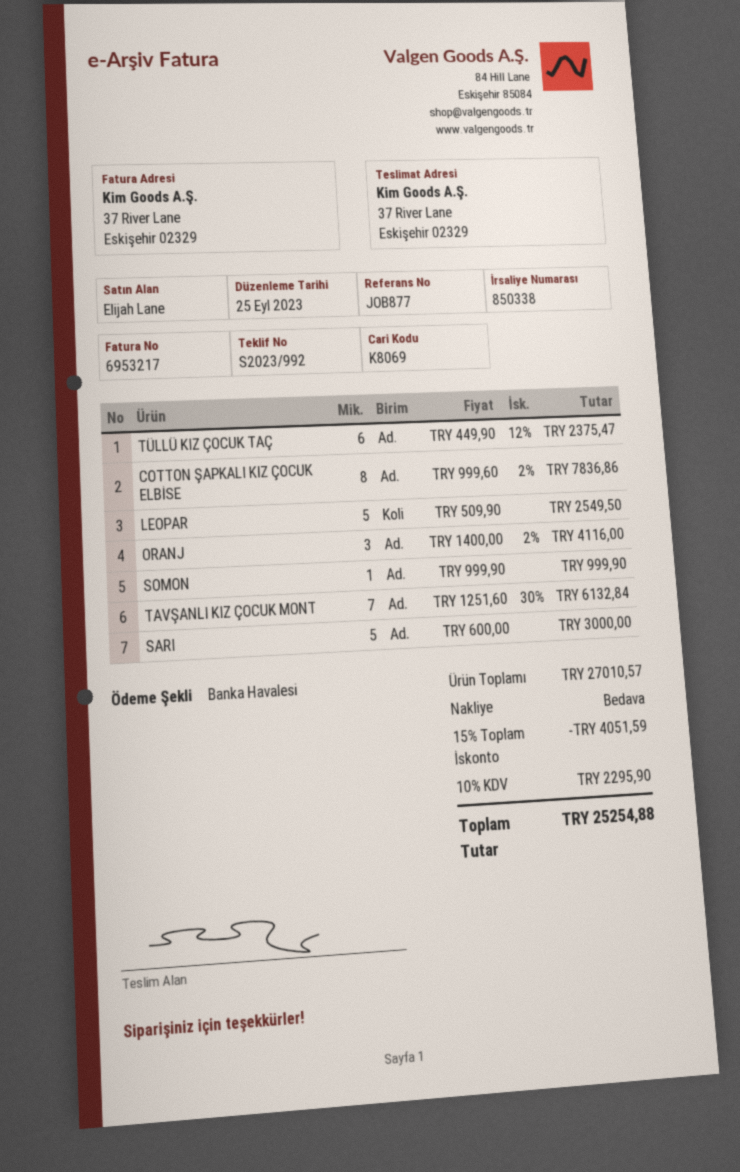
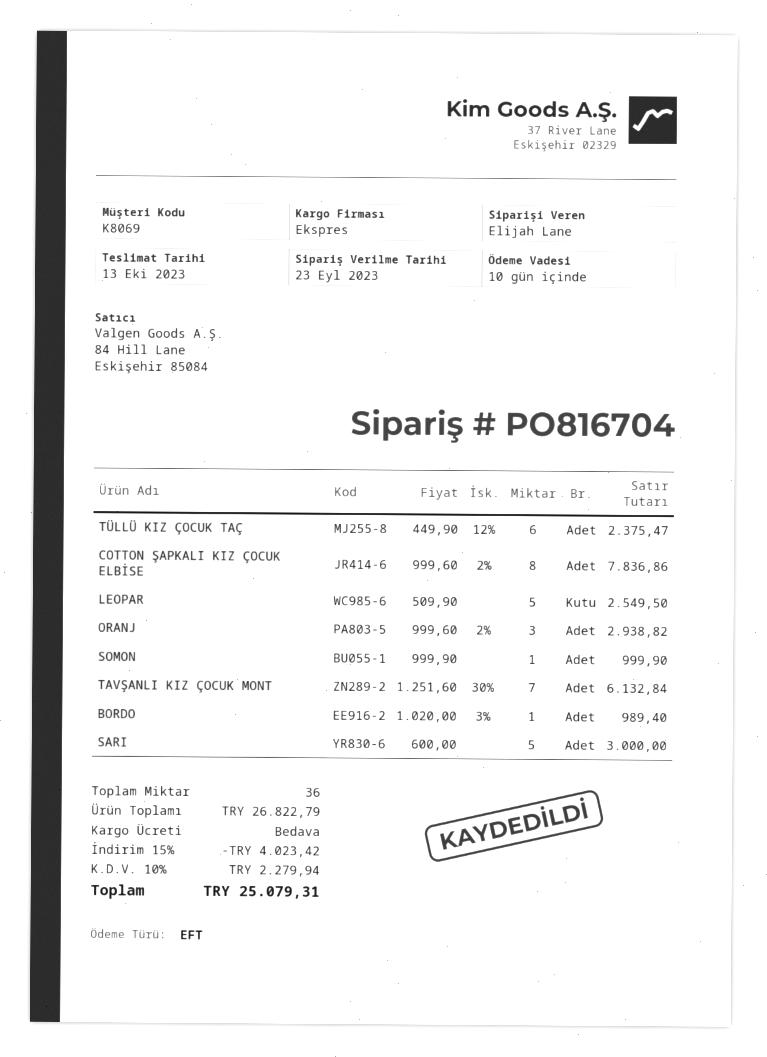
ORANJ: 3 x 1400.00 - 2% = 4116.00 -> 3 x 999.60 - 2% = 2938.82
BORDO: none -> 1 x 1020.00 - 3% = 989.40
subtotal: 27010.57 -> 26822.79
discount: 15% = 4051.59 -> 15% = 4023.42
tax: 10% = 2295.90 -> 10% = 2279.94
total: 25254.88 -> 25079.31

